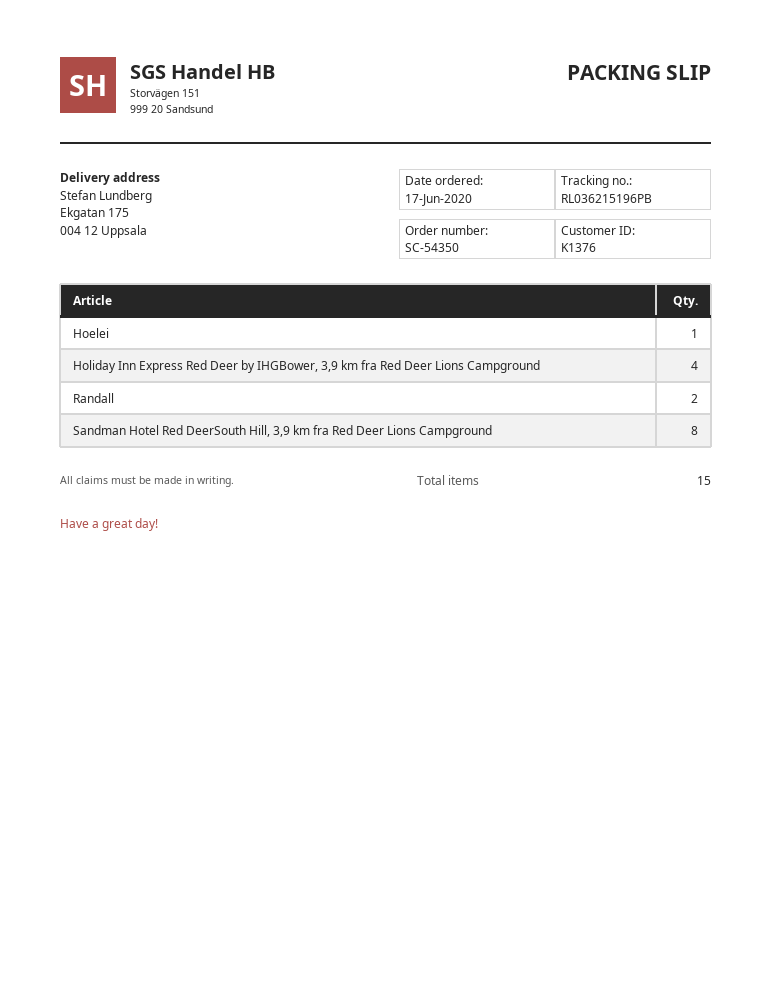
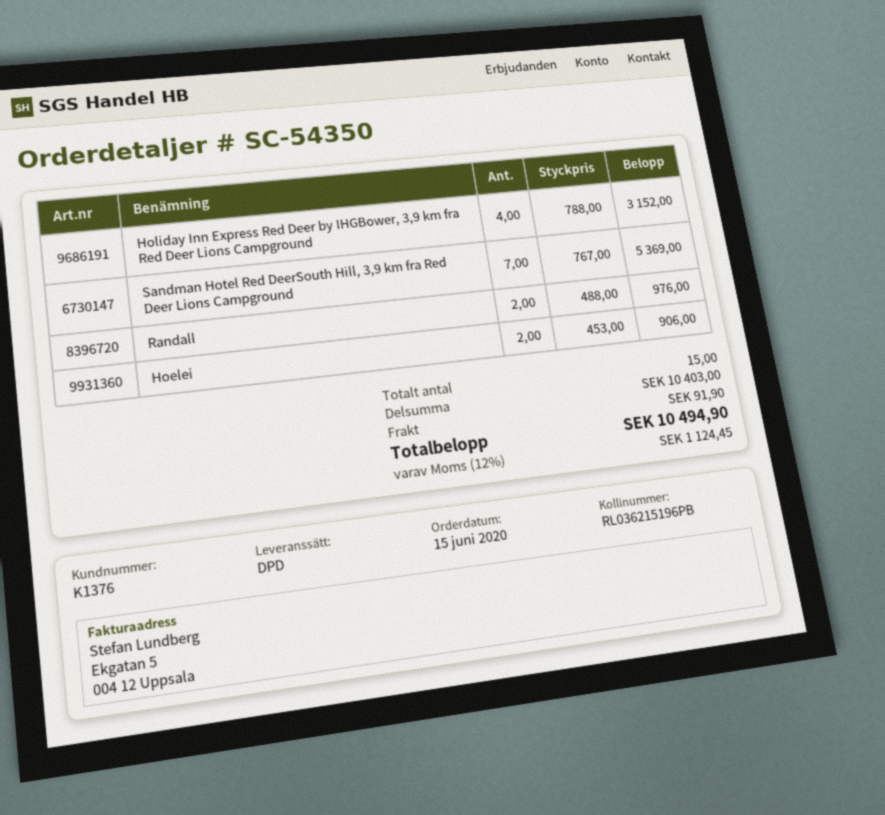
order date: 2020-06-17 -> 2020-06-15
Hoelei: 1 -> 2
Sandman Hotel Red DeerSouth Hill, 3,9 km fra Red Deer Lions Campground: 8 -> 7

